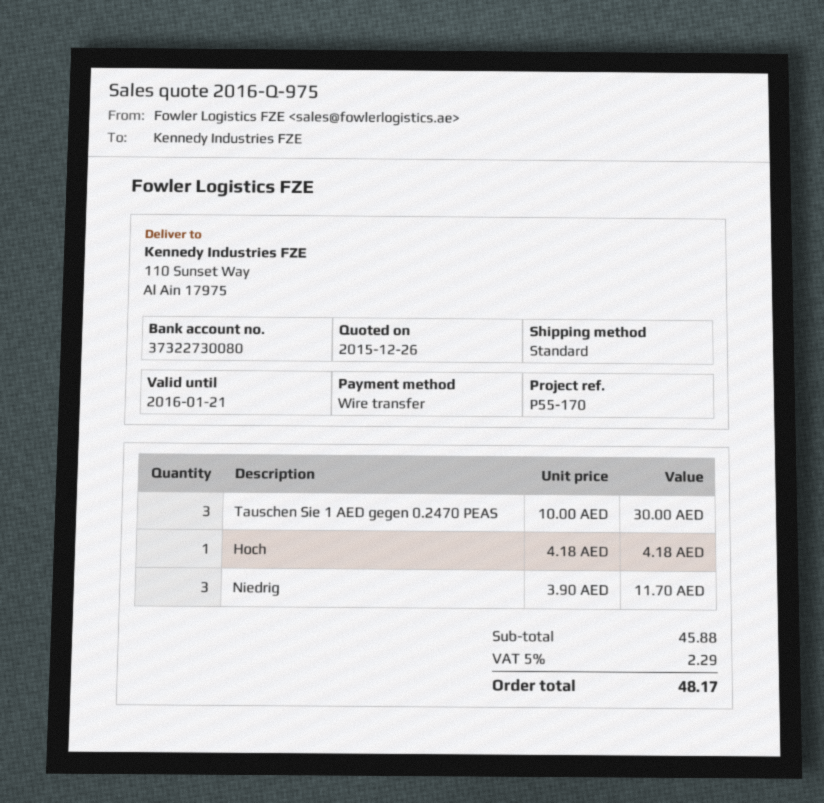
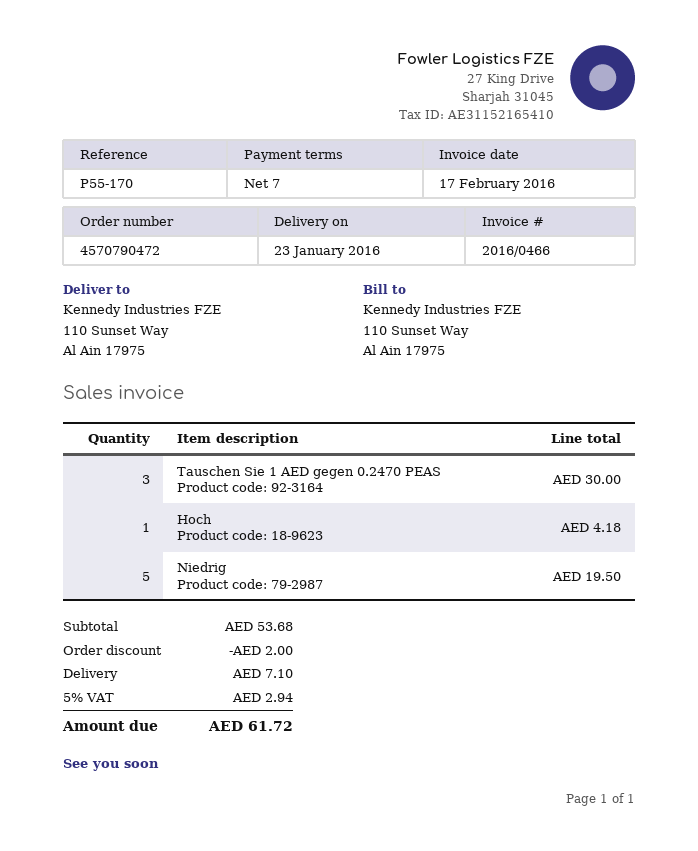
Niedrig: 3 for 11.70 -> 5 for 19.50
subtotal: 45.88 -> 53.68
discount: none -> 2.00
shipping: none -> 7.10
tax: 5% = 2.29 -> 5% = 2.94
total: 48.17 -> 61.72

